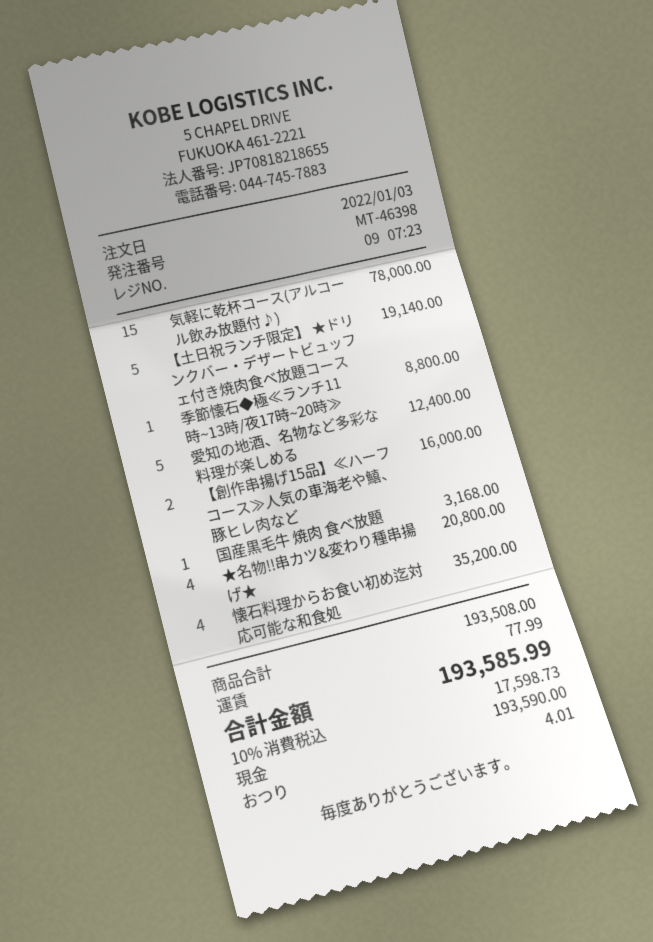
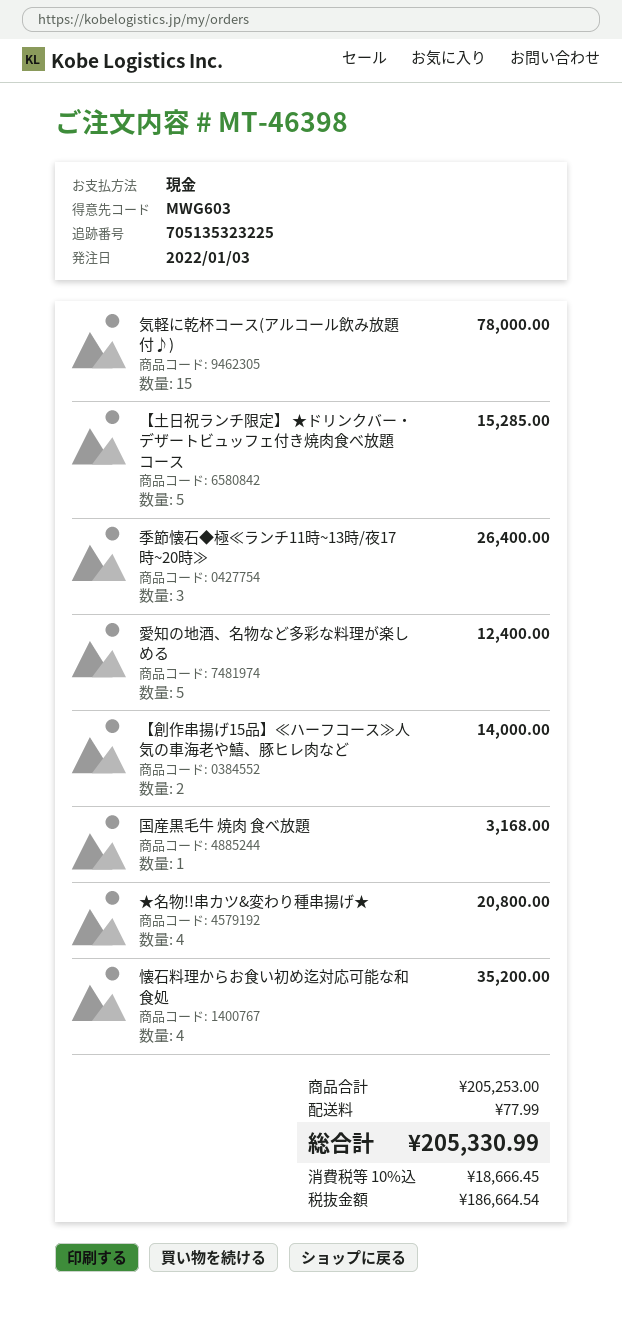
【土日祝ランチ限定】 ★ドリンクバー・デザートビュッフェ付き焼肉食べ放題コース: 5 for 19140.00 -> 5 for 15285.00
季節懐石◆極≪ランチ11時~13時/夜17時~20時≫: 1 for 8800.00 -> 3 for 26400.00
【創作串揚げ15品】≪ハーフコース≫人気の車海老や鱚、豚ヒレ肉など: 2 for 16000.00 -> 2 for 14000.00
subtotal: 193508.00 -> 205253.00
tax: 10% = 17598.73 -> 10% = 18666.45
total: 193585.99 -> 205330.99

